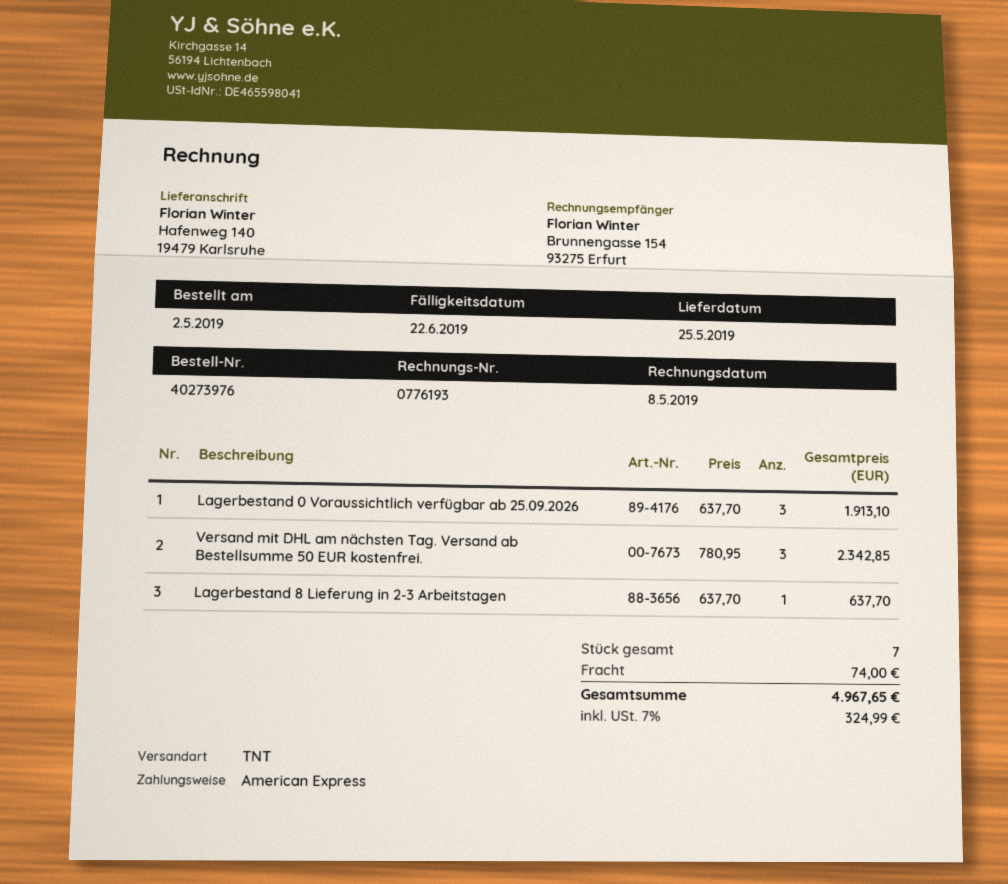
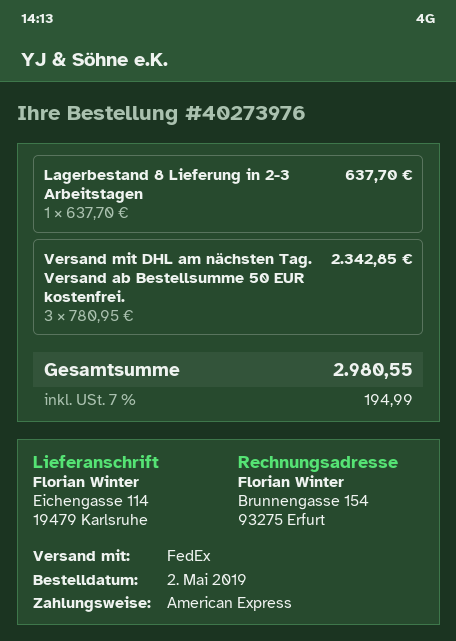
shipping method: TNT -> FedEx
ship to: Hafenweg 140, 19479 Karlsruhe -> Eichengasse 114, 19479 Karlsruhe
Lagerbestand 0 Voraussichtlich verfügbar ab 25.09.2026: 3 x 637.70 = 1913.10 -> none
shipping: 74.00 -> none
tax: 7% = 324.99 -> 7% = 194.99
total: 4967.65 -> 2980.55

